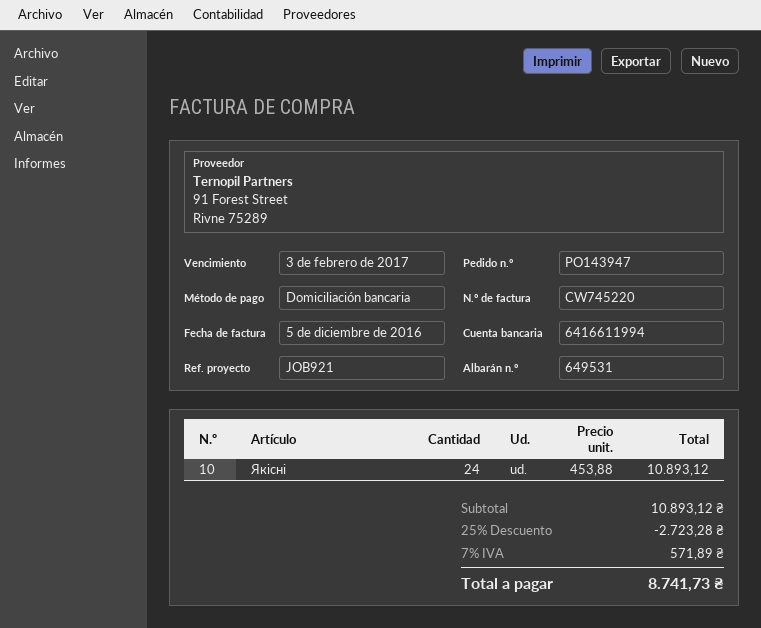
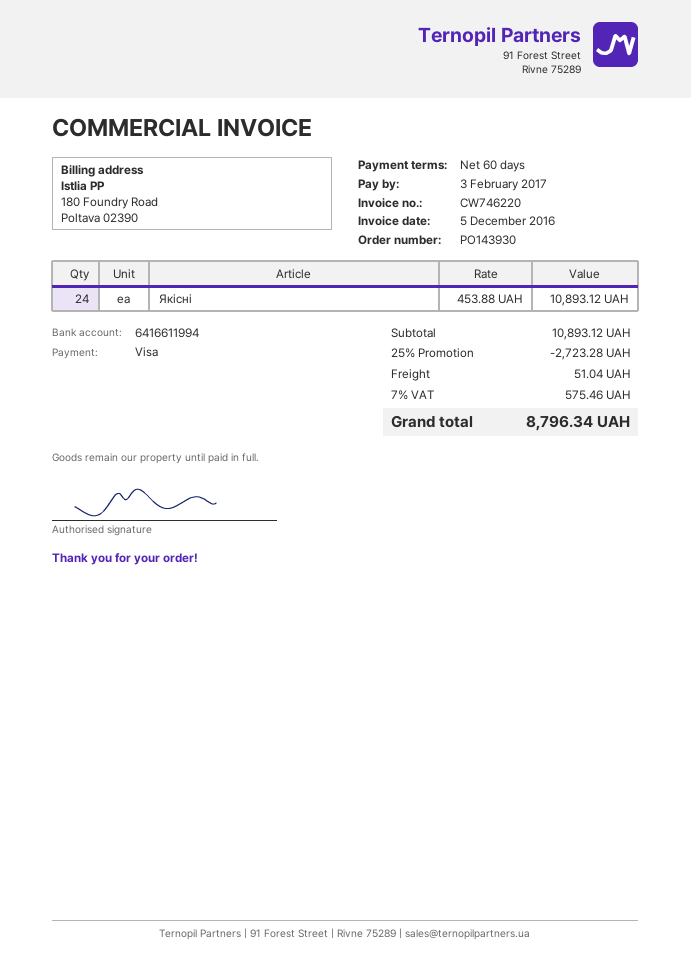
order number: PO143947 -> PO143930
invoice number: CW745220 -> CW746220
payment method: direct debit -> Visa
shipping: none -> 51.04
tax: 7% = 571.89 -> 7% = 575.46
total: 8741.73 -> 8796.34

